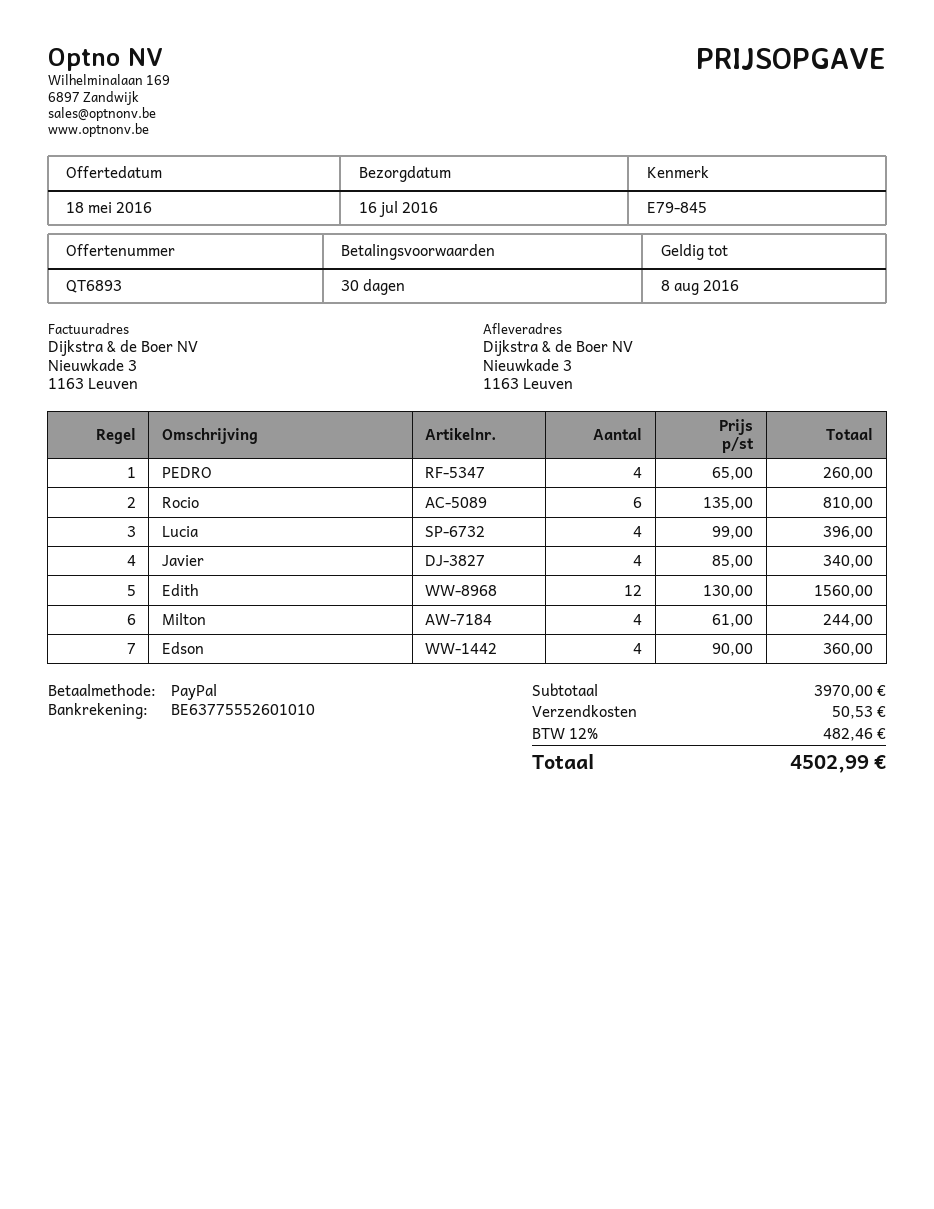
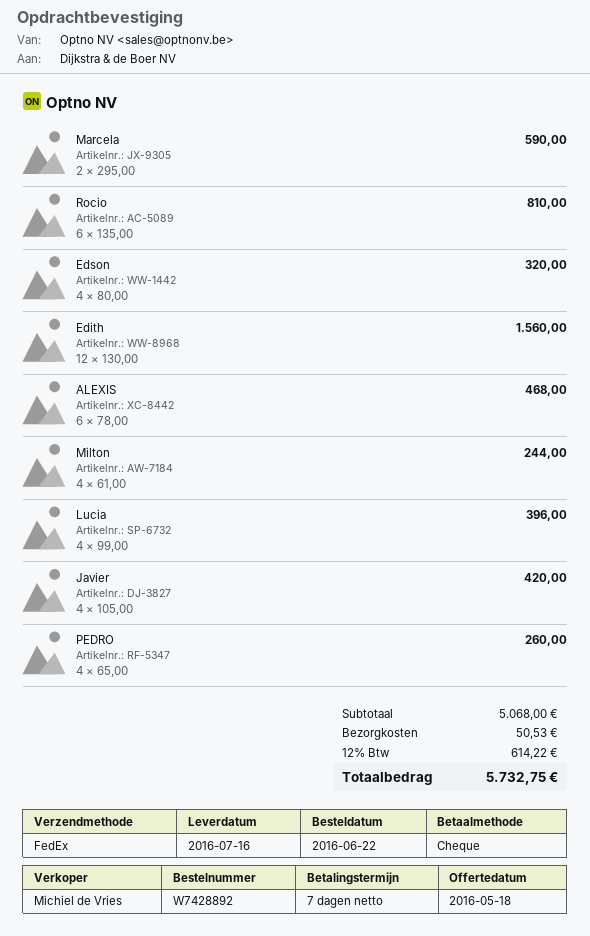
payment terms: 30 days -> 7 days
payment method: PayPal -> cheque
Javier: 4 x 85.00 = 340.00 -> 4 x 105.00 = 420.00
Edson: 4 x 90.00 = 360.00 -> 4 x 80.00 = 320.00
Marcela: none -> 2 x 295.00 = 590.00
ALEXIS: none -> 6 x 78.00 = 468.00
subtotal: 3970.00 -> 5068.00
tax: 12% = 482.46 -> 12% = 614.22
total: 4502.99 -> 5732.75

